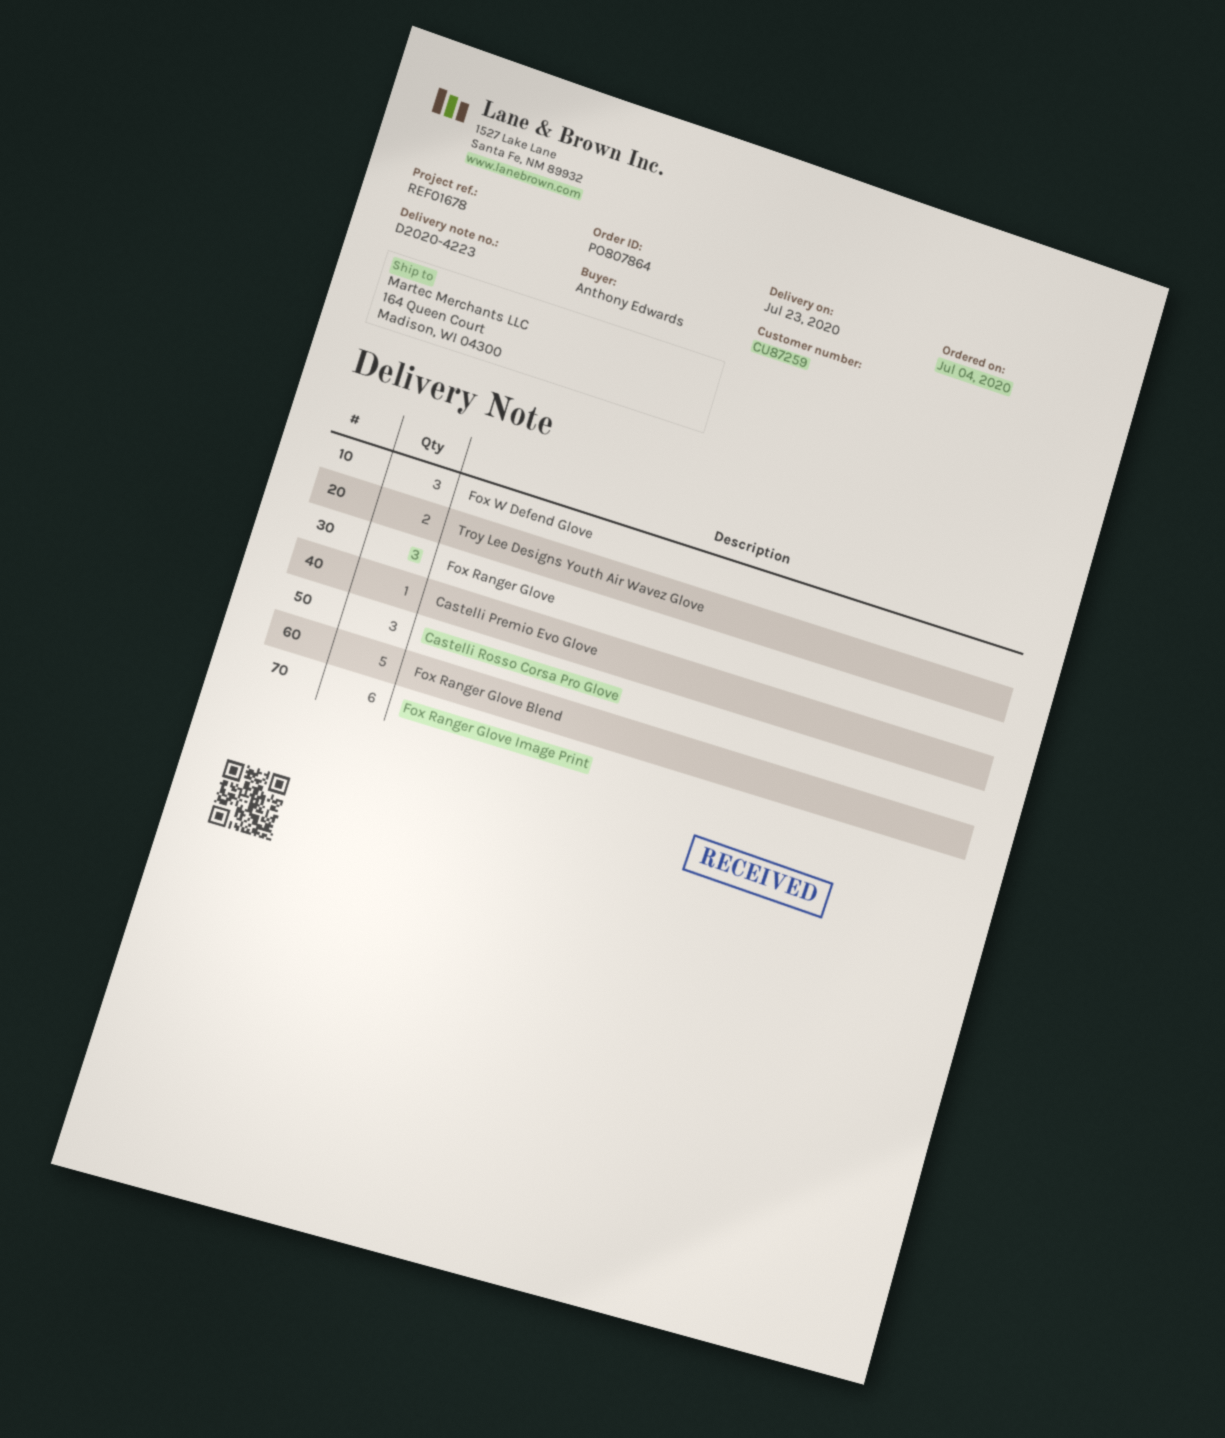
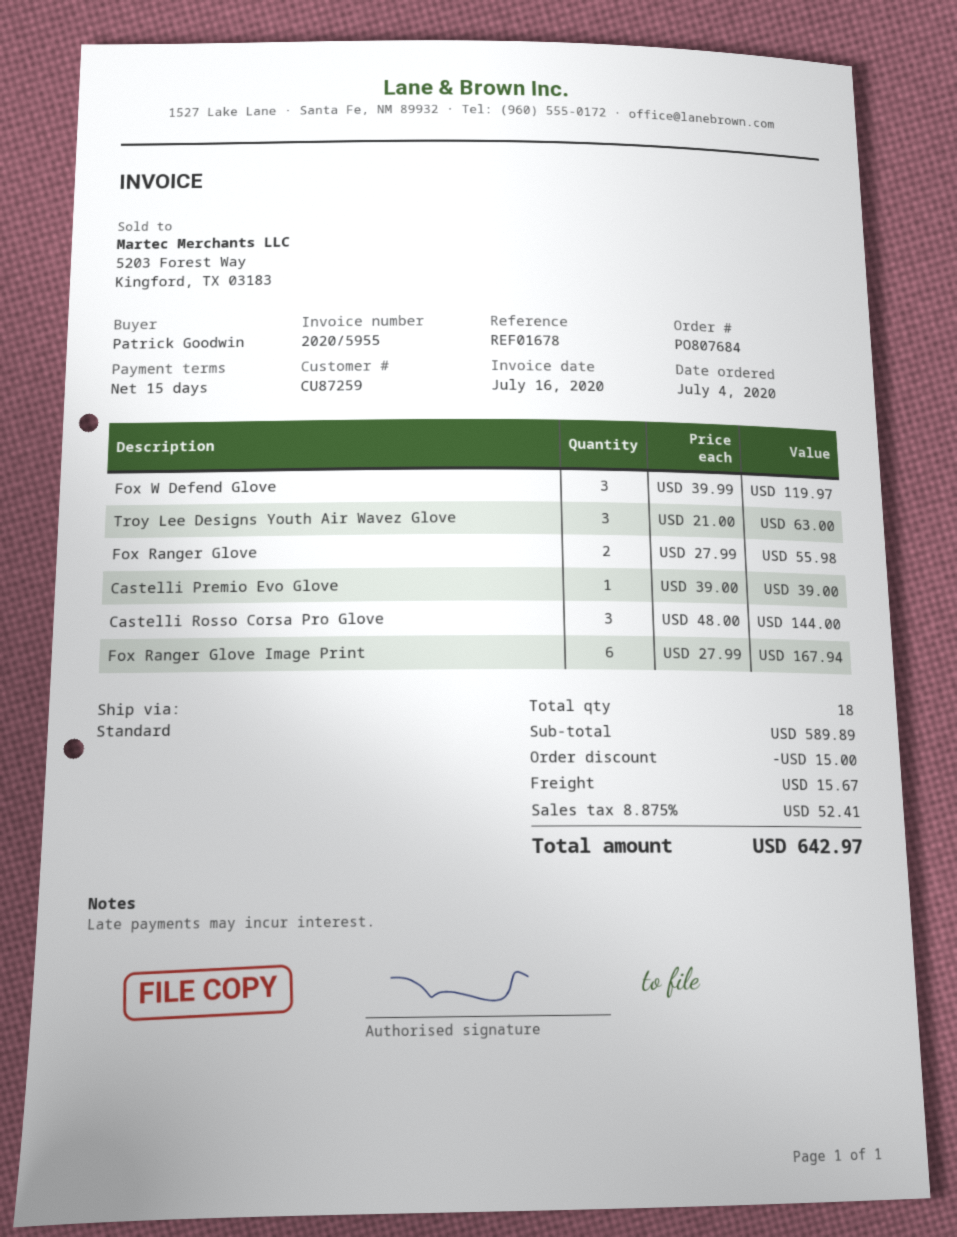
order number: PO807864 -> PO807684
ordered by: Anthony Edwards -> Patrick Goodwin
Troy Lee Designs Youth Air Wavez Glove: 2 -> 3
Fox Ranger Glove: 3 -> 2
Fox Ranger Glove Blend: 5 -> none

